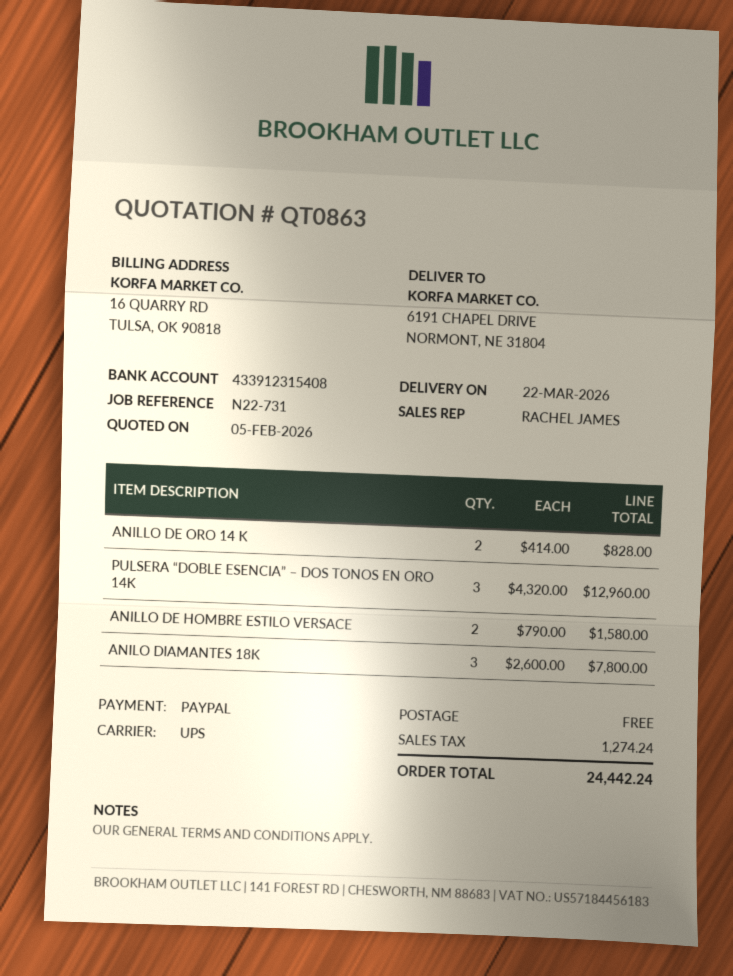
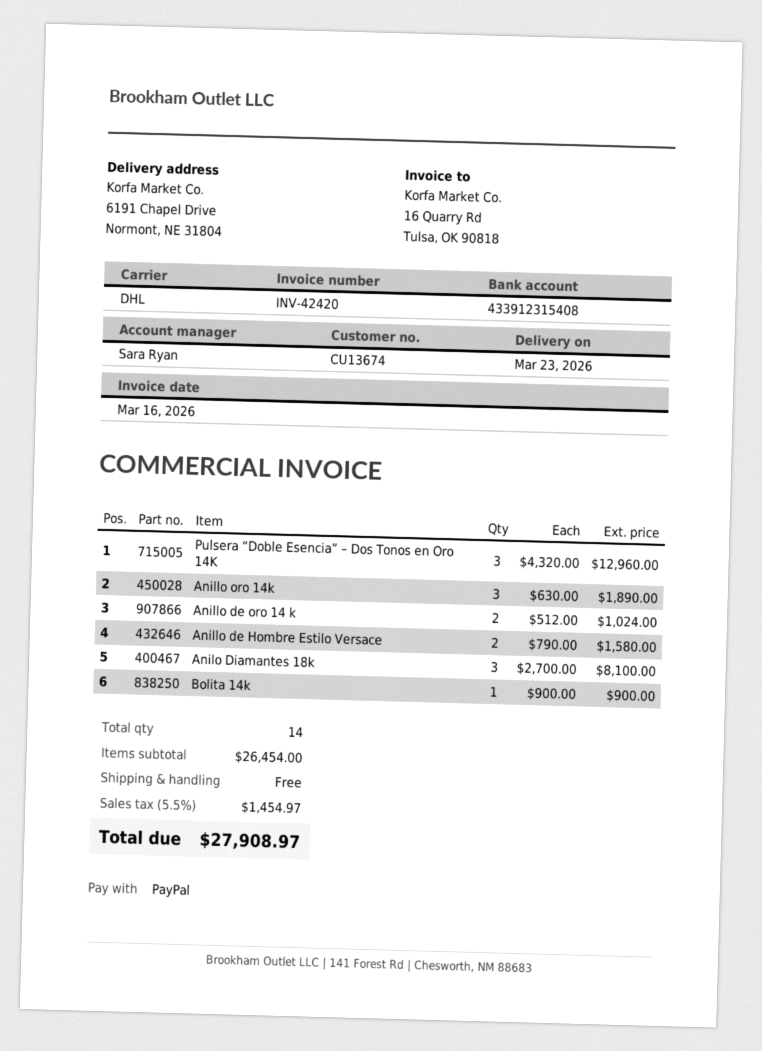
delivery date: 2026-03-22 -> 2026-03-23
sales rep: RACHEL JAMES -> Sara Ryan
shipping method: UPS -> DHL
ANILLO DE ORO 14 K: 2 x 414.00 = 828.00 -> 2 x 512.00 = 1024.00
ANILO DIAMANTES 18K: 3 x 2600.00 = 7800.00 -> 3 x 2700.00 = 8100.00
Anillo oro 14k: none -> 3 x 630.00 = 1890.00
Bolita 14k: none -> 1 x 900.00 = 900.00
tax: 1274.24 -> 1454.97
total: 24442.24 -> 27908.97

